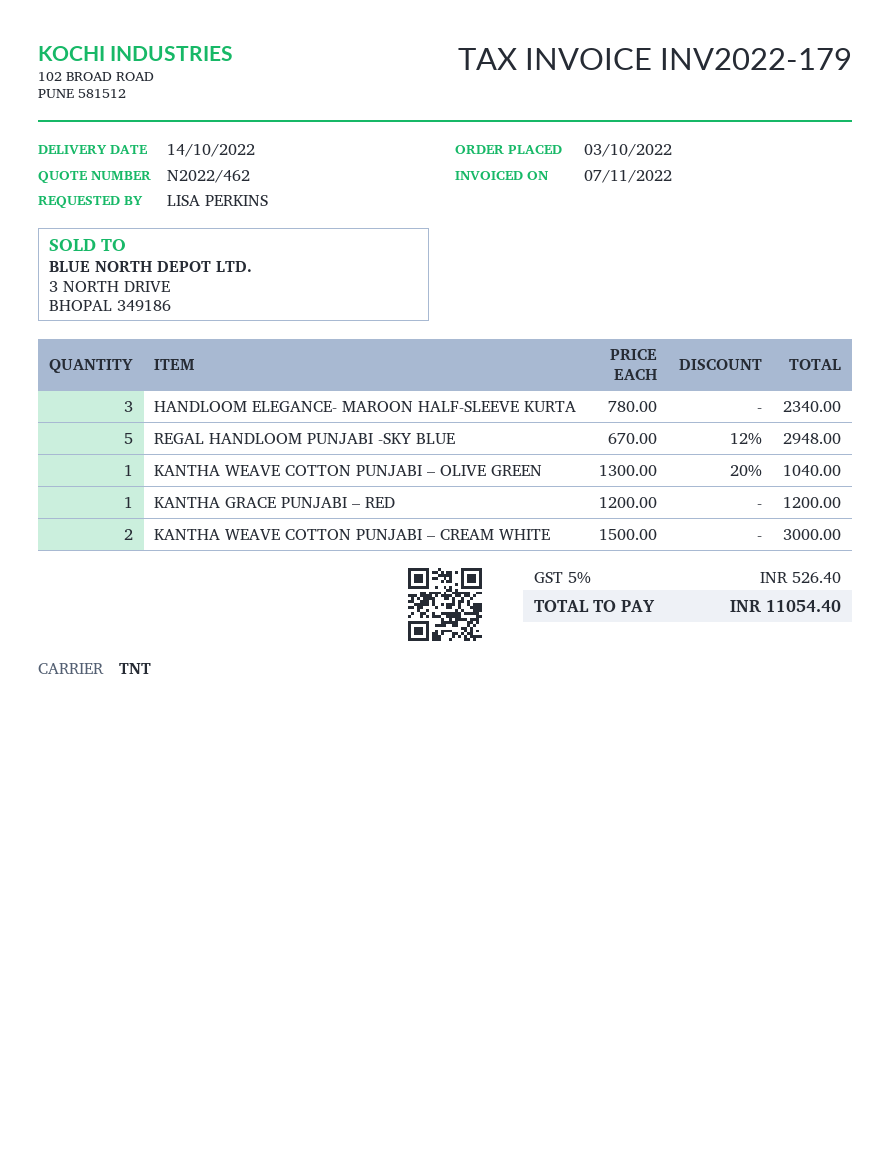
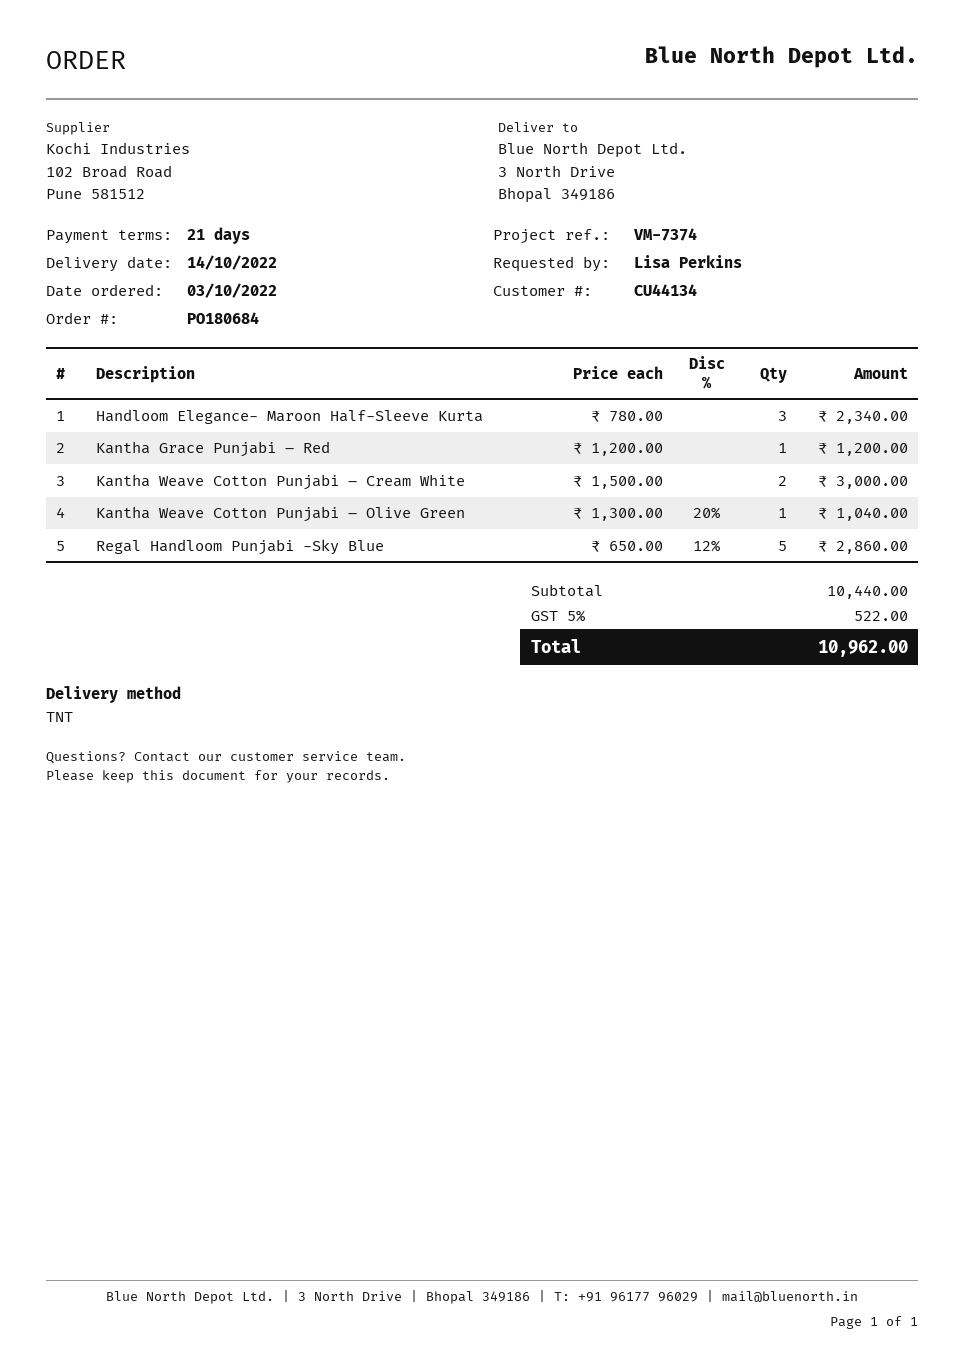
REGAL HANDLOOM PUNJABI -SKY BLUE: 5 x 670.00 - 12% = 2948.00 -> 5 x 650.00 - 12% = 2860.00
tax: 5% = 526.40 -> 5% = 522.00
total: 11054.40 -> 10962.00

